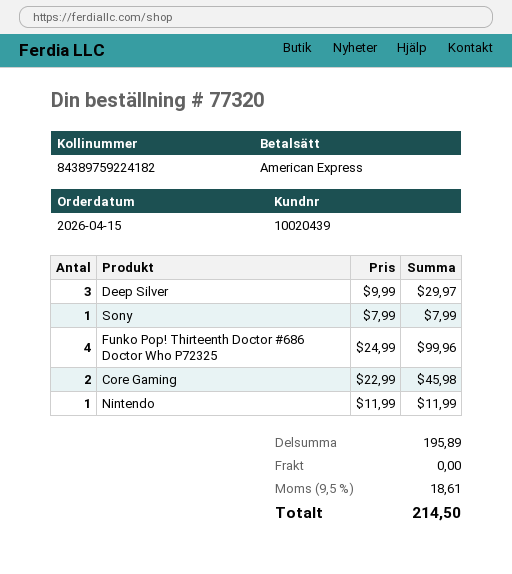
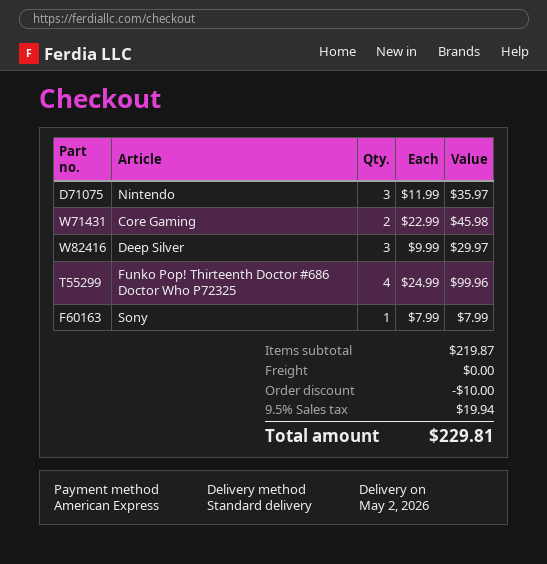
Nintendo: 1 x 11.99 = 11.99 -> 3 x 11.99 = 35.97
subtotal: 195.89 -> 219.87
discount: none -> 10.00
tax: 9.5% = 18.61 -> 9.5% = 19.94
total: 214.50 -> 229.81

